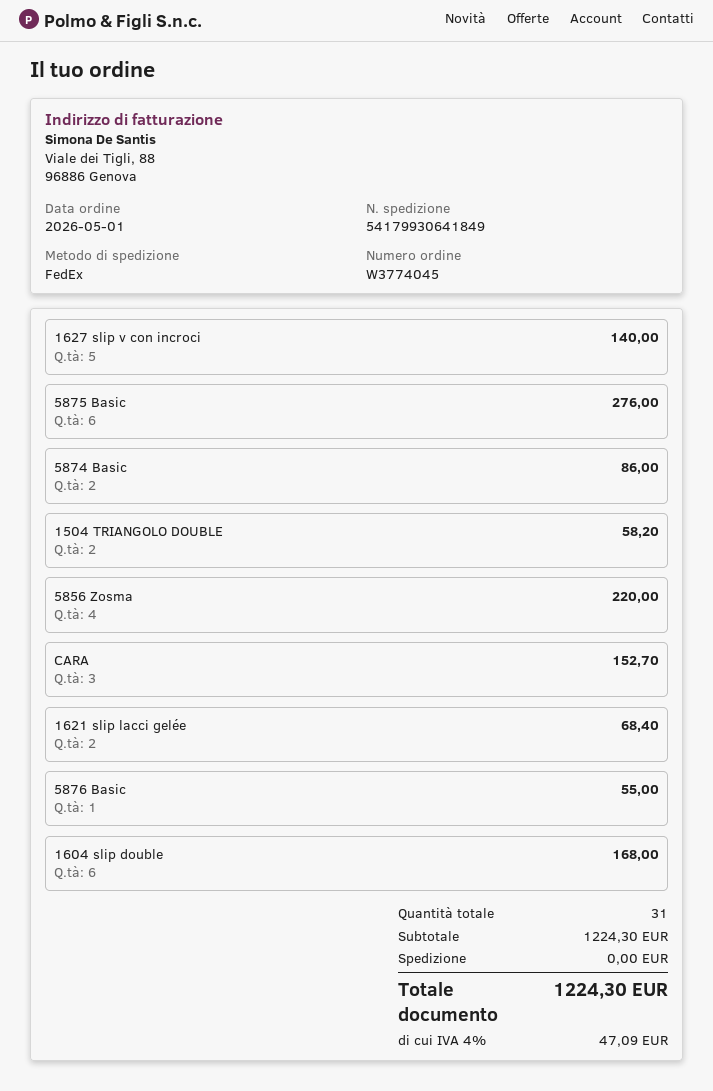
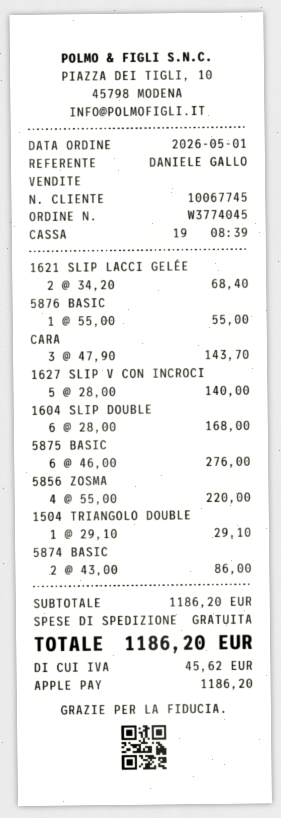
1504 TRIANGOLO DOUBLE: 2 for 58.20 -> 1 for 29.10
CARA: 3 for 152.70 -> 3 for 143.70
subtotal: 1224.30 -> 1186.20
tax: 47.09 -> 45.62
total: 1224.30 -> 1186.20

